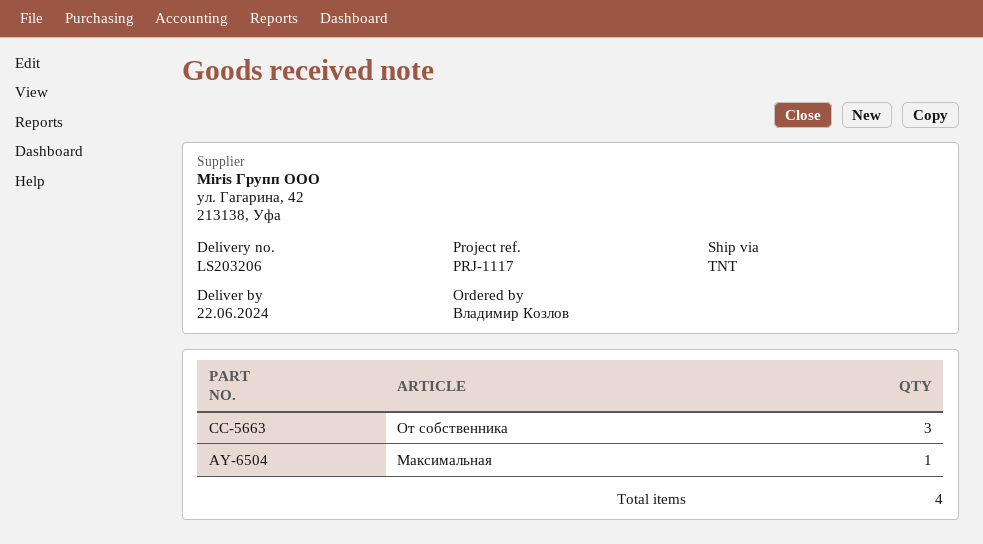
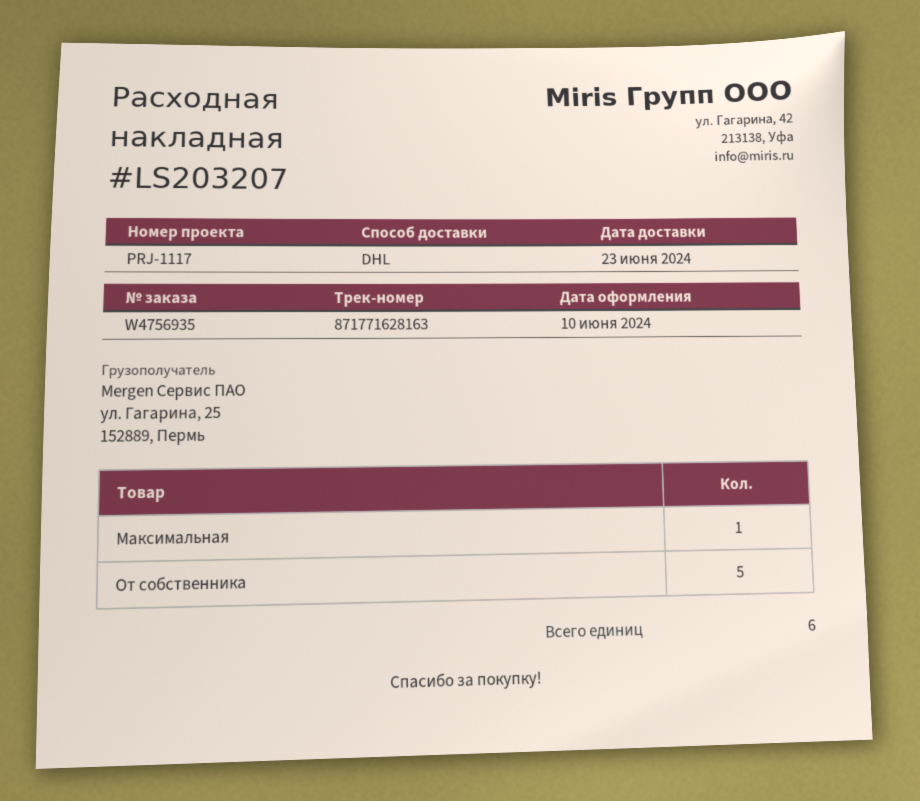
delivery note number: LS203206 -> LS203207
delivery date: 2024-06-22 -> 2024-06-23
shipping method: TNT -> DHL
От собственника: 3 -> 5
total quantity: 4 -> 6

